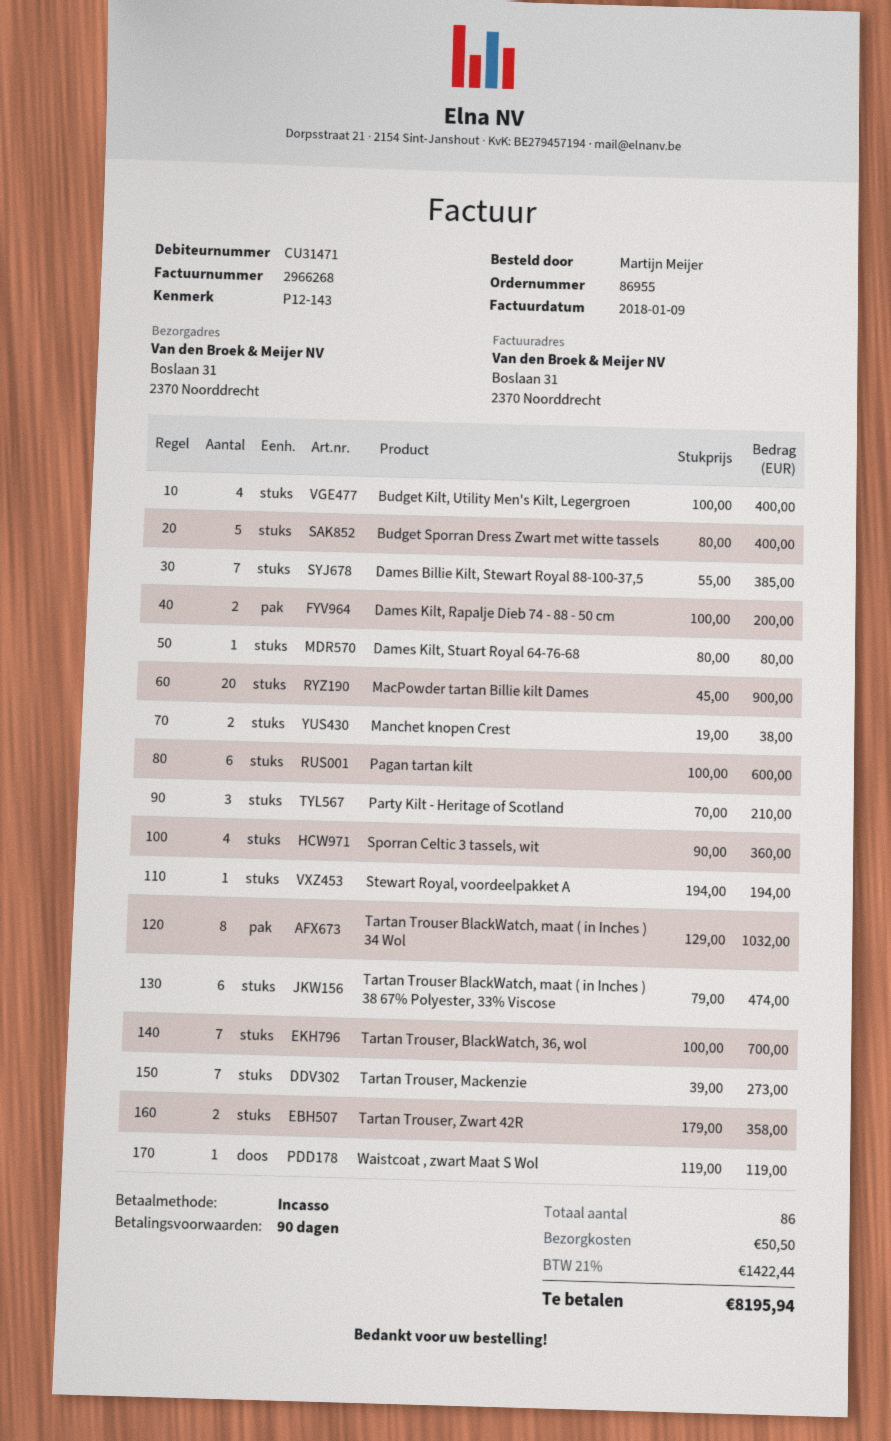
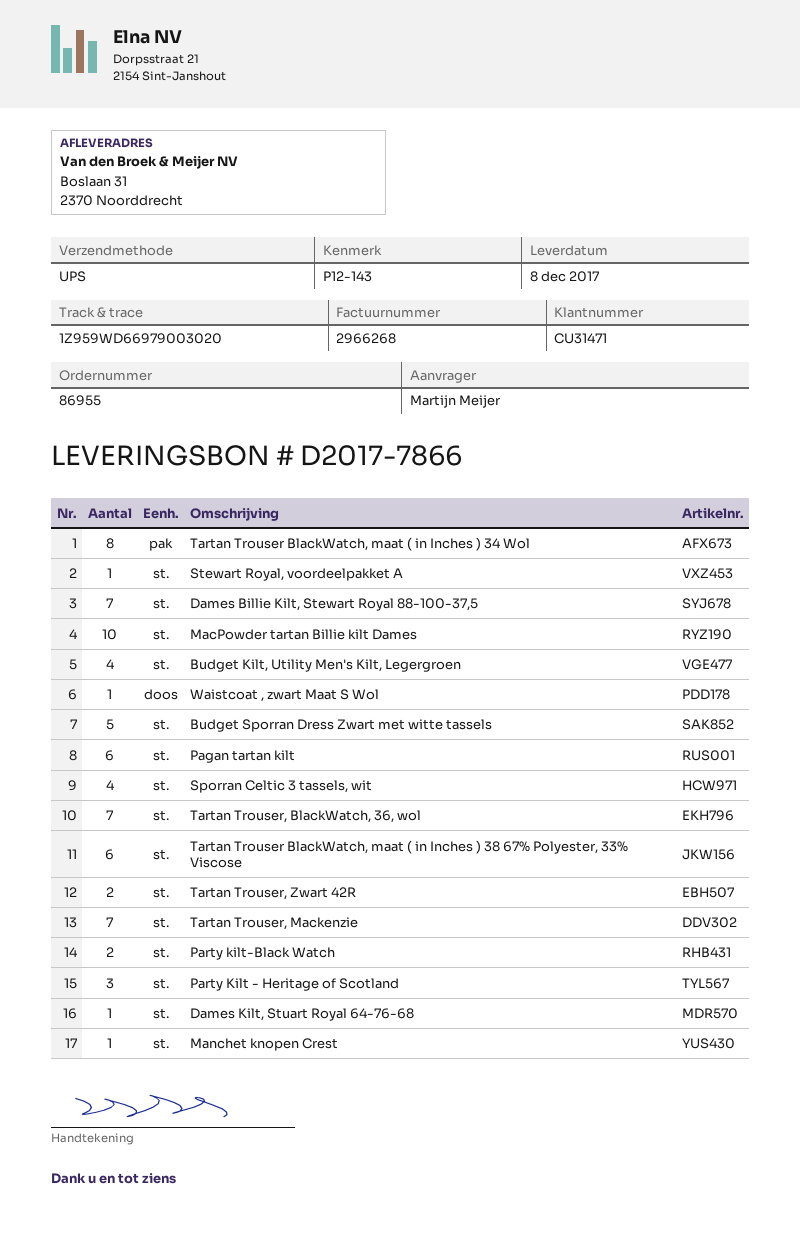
Dames Kilt, Rapalje Dieb 74 - 88 - 50 cm: 2 -> none
MacPowder tartan Billie kilt Dames: 20 -> 10
Manchet knopen Crest: 2 -> 1
Party kilt-Black Watch: none -> 2

